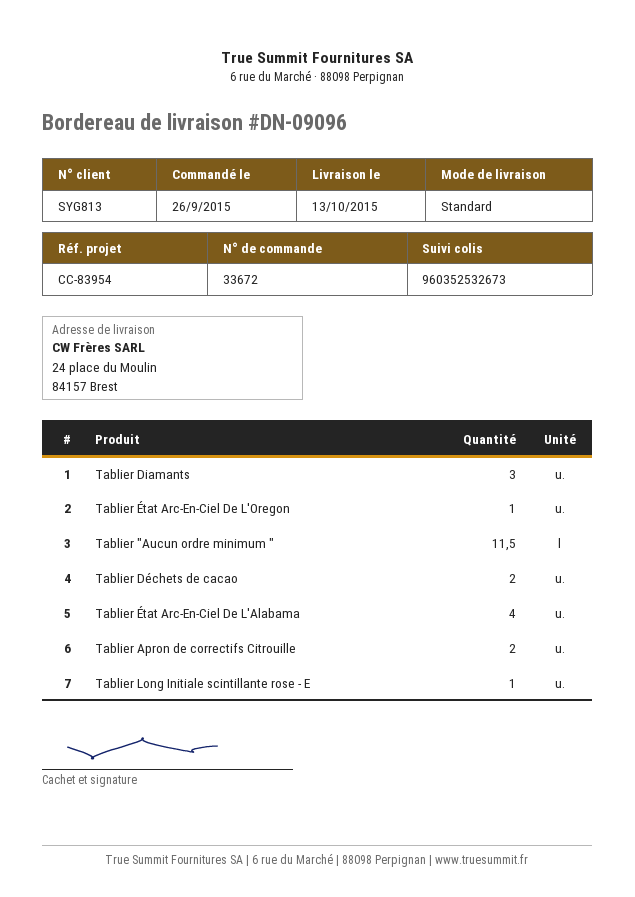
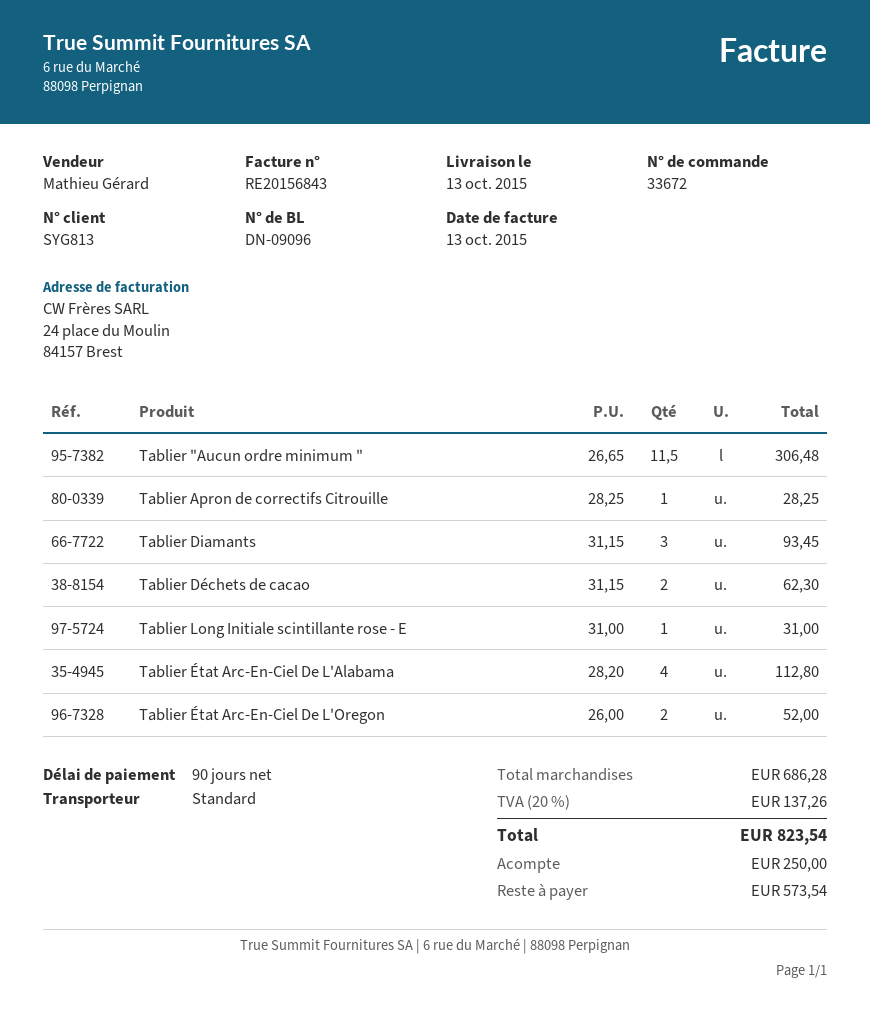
Tablier État Arc-En-Ciel De L'Oregon: 1 -> 2
Tablier Apron de correctifs Citrouille: 2 -> 1

